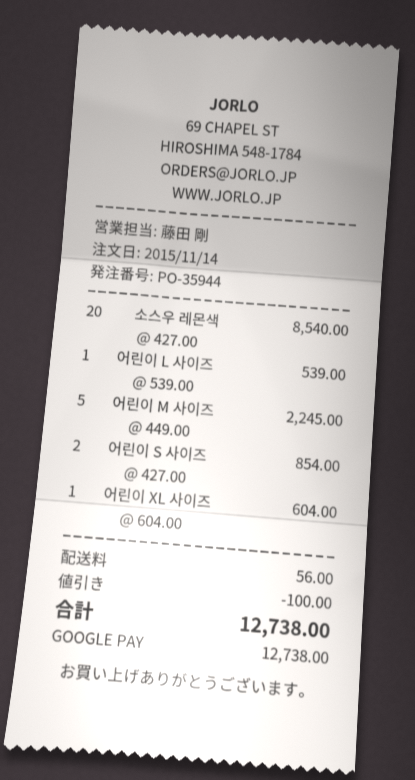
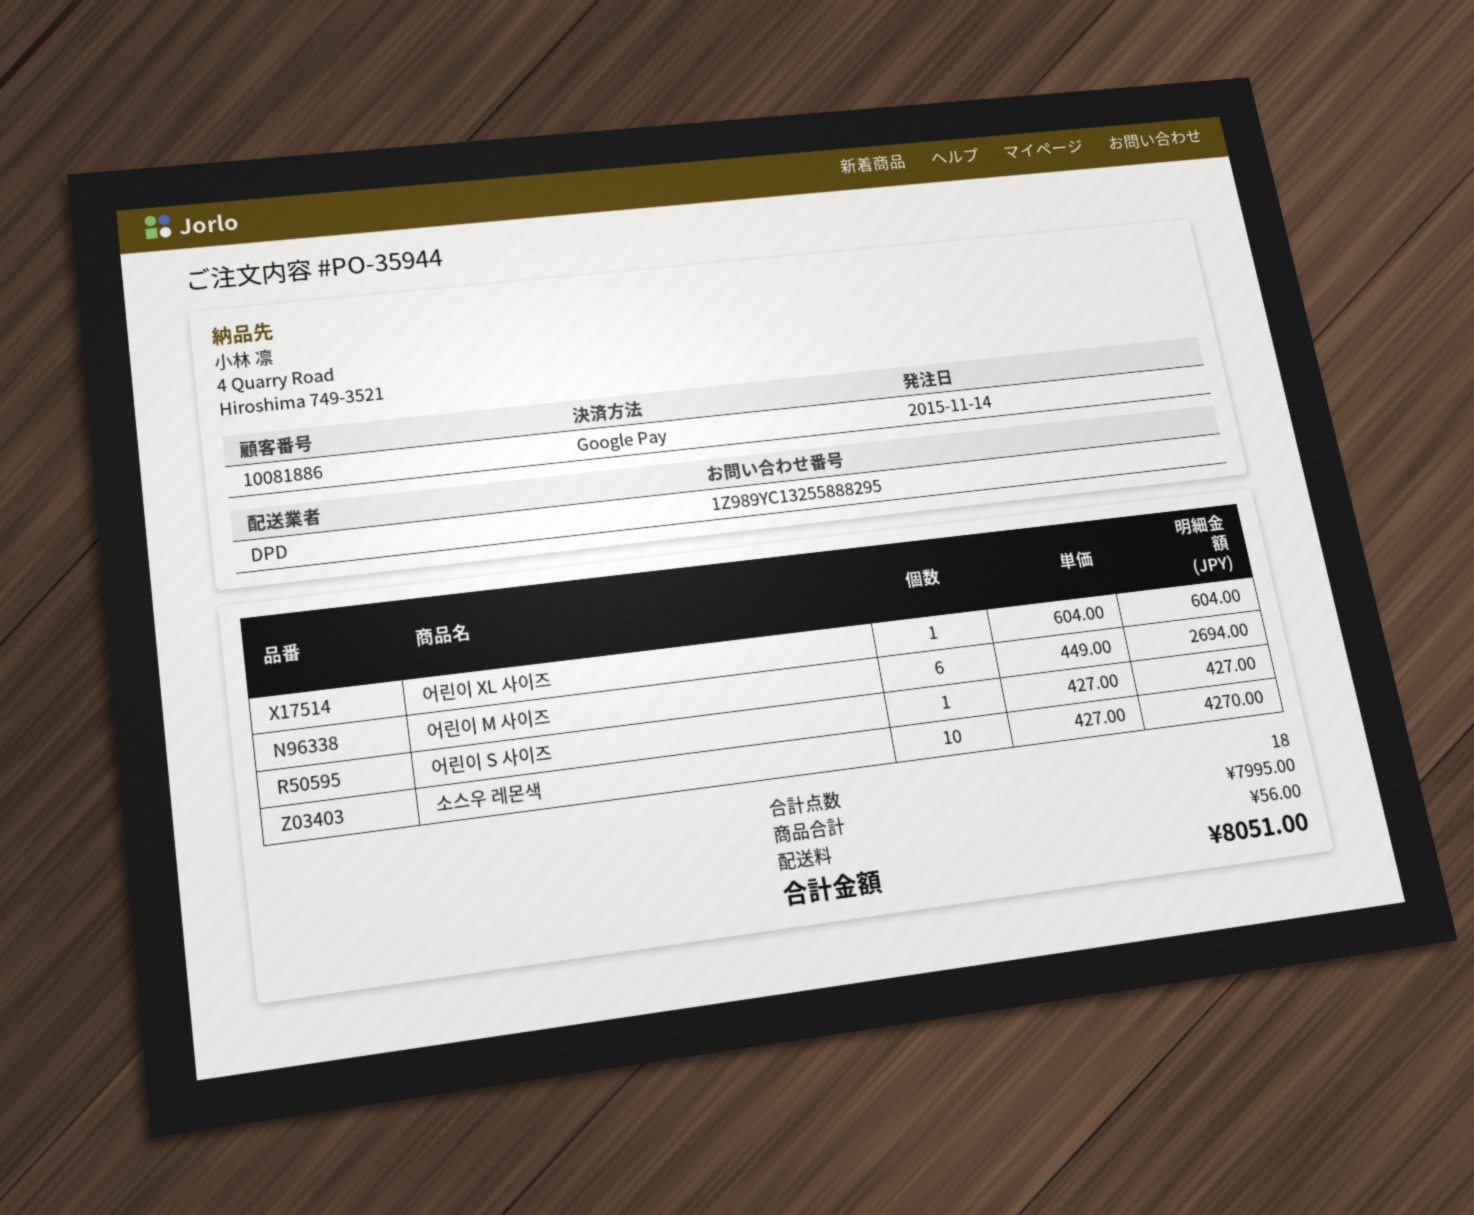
소스우 레몬색: 20 x 427.00 = 8540.00 -> 10 x 427.00 = 4270.00
어린이 L 사이즈: 1 x 539.00 = 539.00 -> none
어린이 M 사이즈: 5 x 449.00 = 2245.00 -> 6 x 449.00 = 2694.00
어린이 S 사이즈: 2 x 427.00 = 854.00 -> 1 x 427.00 = 427.00
discount: 100.00 -> none
total: 12738.00 -> 8051.00

